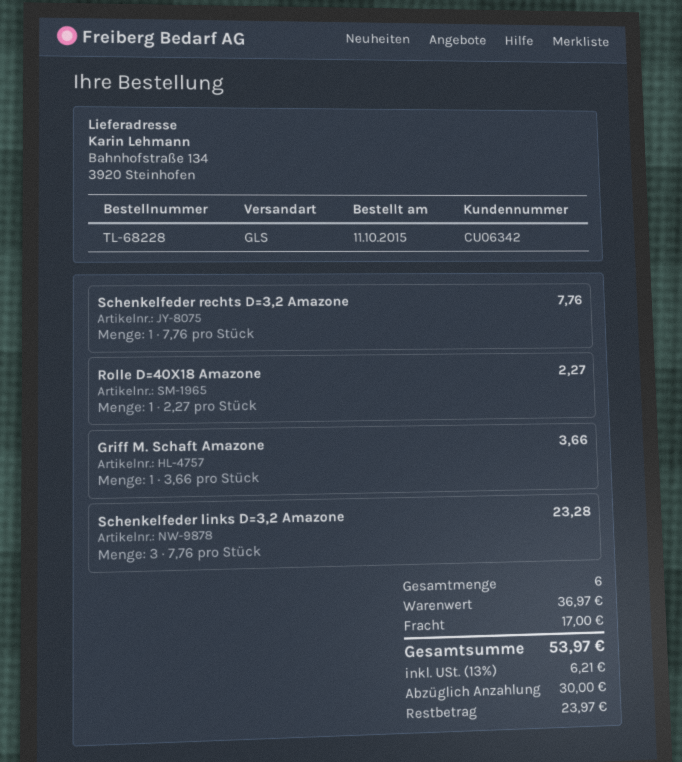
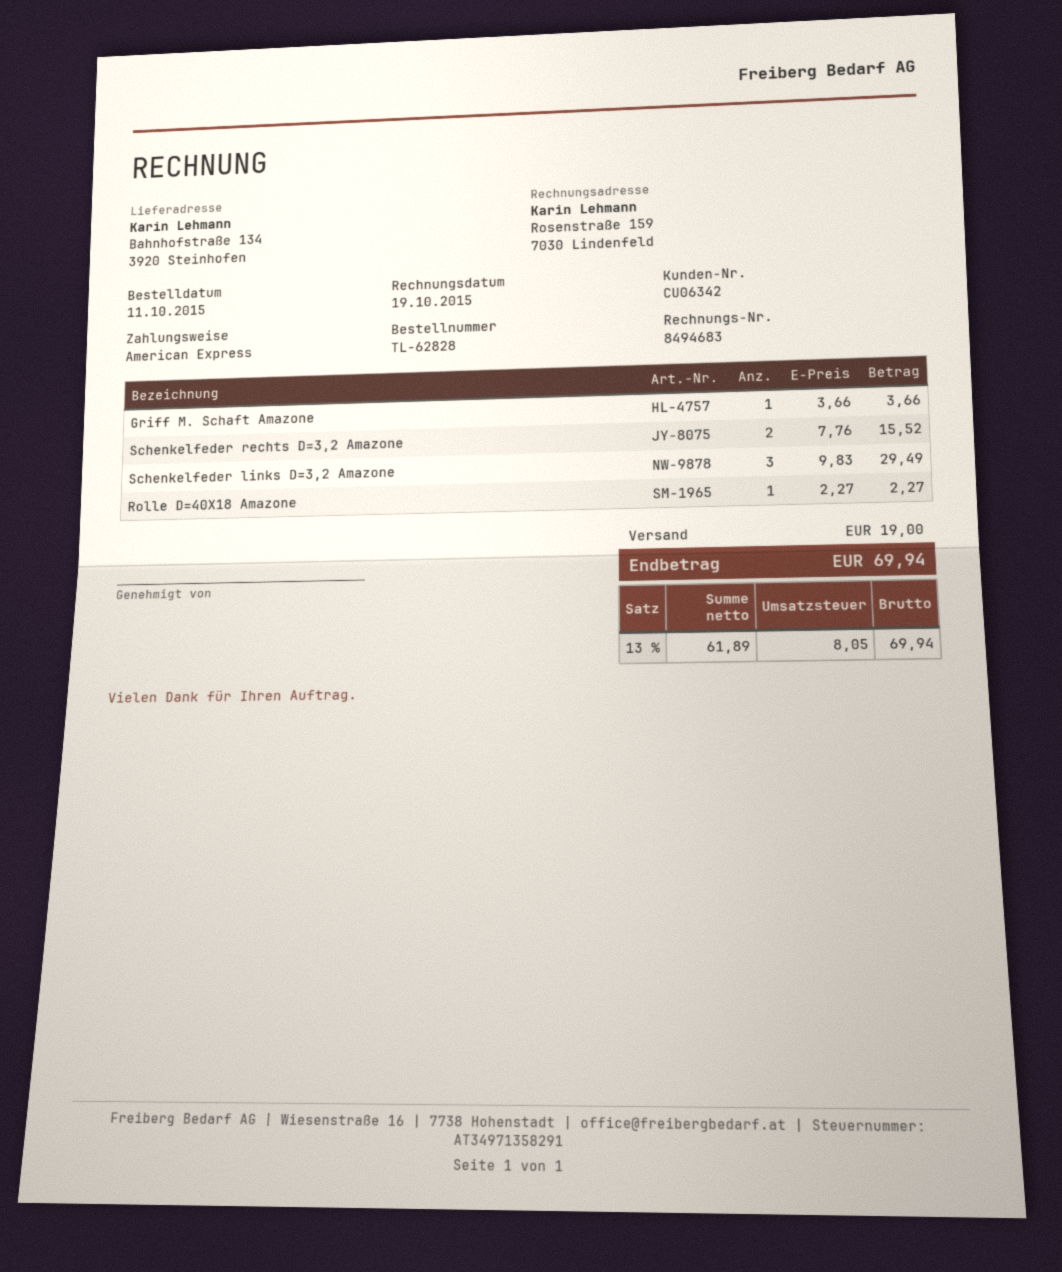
order number: TL-68228 -> TL-62828
Schenkelfeder rechts D=3,2 Amazone: 1 x 7.76 = 7.76 -> 2 x 7.76 = 15.52
Schenkelfeder links D=3,2 Amazone: 3 x 7.76 = 23.28 -> 3 x 9.83 = 29.49
shipping: 17.00 -> 19.00
tax: 13% = 6.21 -> 13% = 8.05
total: 53.97 -> 69.94

